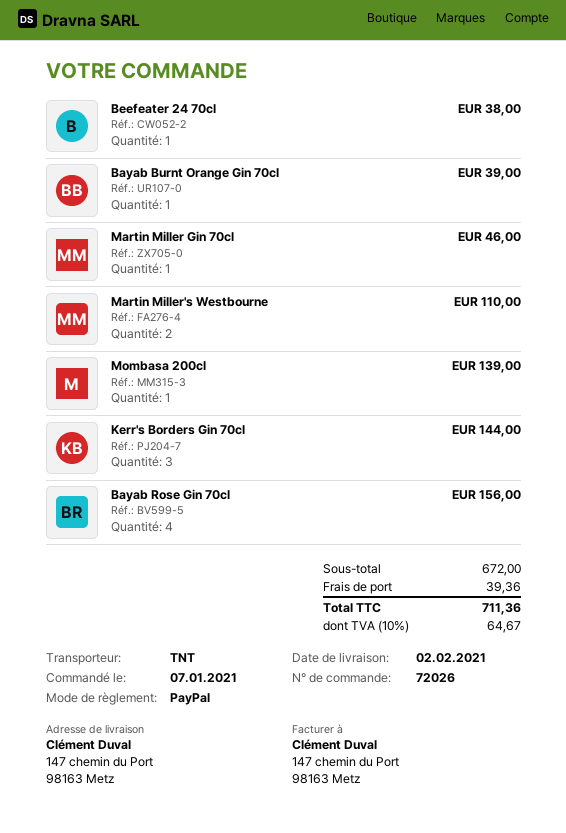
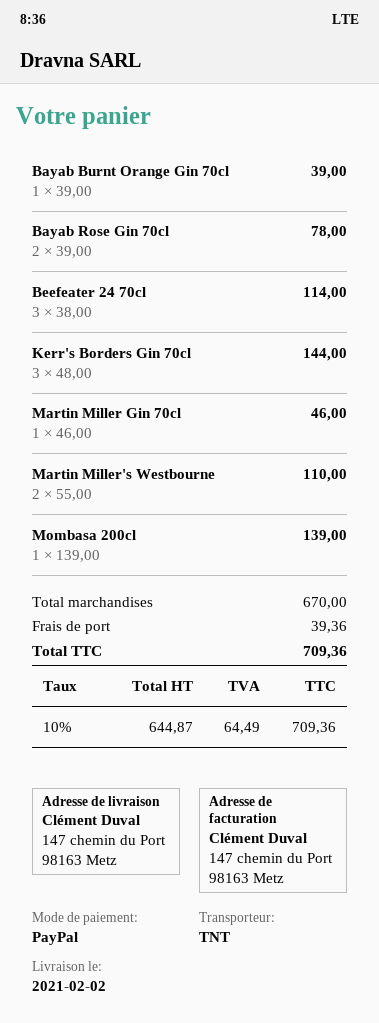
Beefeater 24 70cl: 1 for 38.00 -> 3 for 114.00
Bayab Rose Gin 70cl: 4 for 156.00 -> 2 for 78.00
subtotal: 672.00 -> 670.00
tax: 10% = 64.67 -> 10% = 64.49
total: 711.36 -> 709.36

